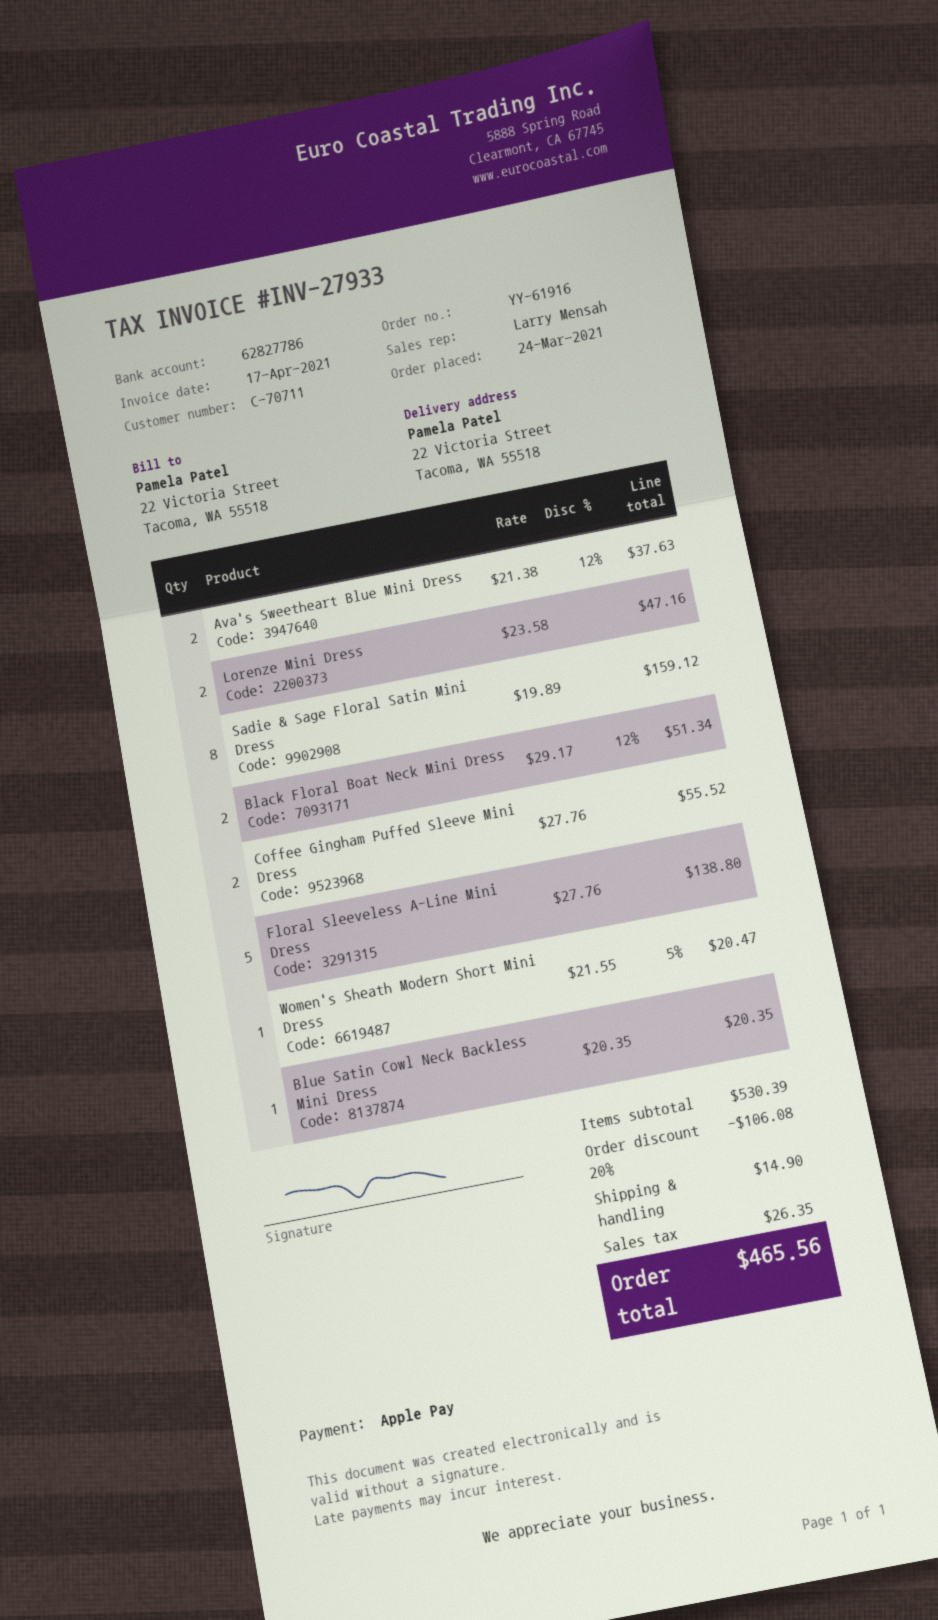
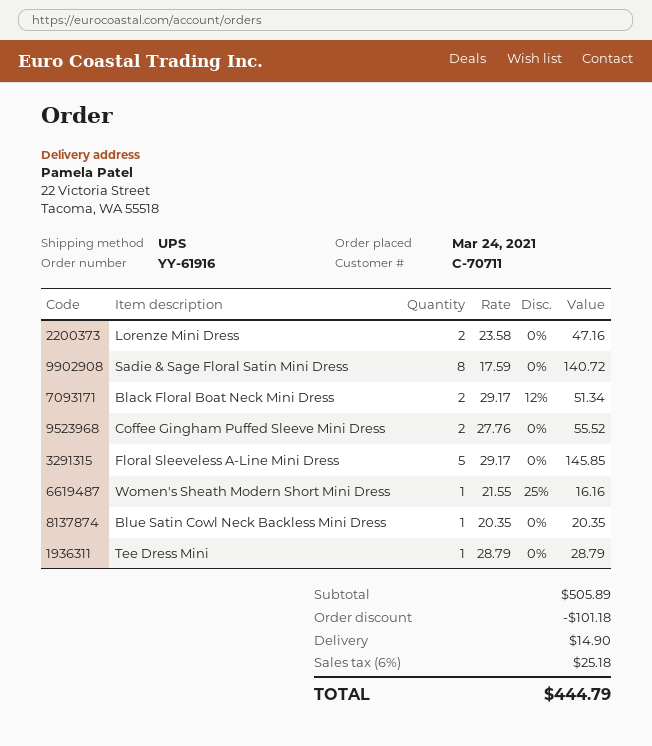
Ava's Sweetheart Blue Mini Dress: 2 x 21.38 - 12% = 37.63 -> none
Sadie & Sage Floral Satin Mini Dress: 8 x 19.89 = 159.12 -> 8 x 17.59 = 140.72
Floral Sleeveless A-Line Mini Dress: 5 x 27.76 = 138.80 -> 5 x 29.17 = 145.85
Women's Sheath Modern Short Mini Dress: 1 x 21.55 - 5% = 20.47 -> 1 x 21.55 - 25% = 16.16
Tee Dress Mini: none -> 1 x 28.79 = 28.79
subtotal: 530.39 -> 505.89
discount: 106.08 -> 101.18
tax: 26.35 -> 25.18
total: 465.56 -> 444.79

